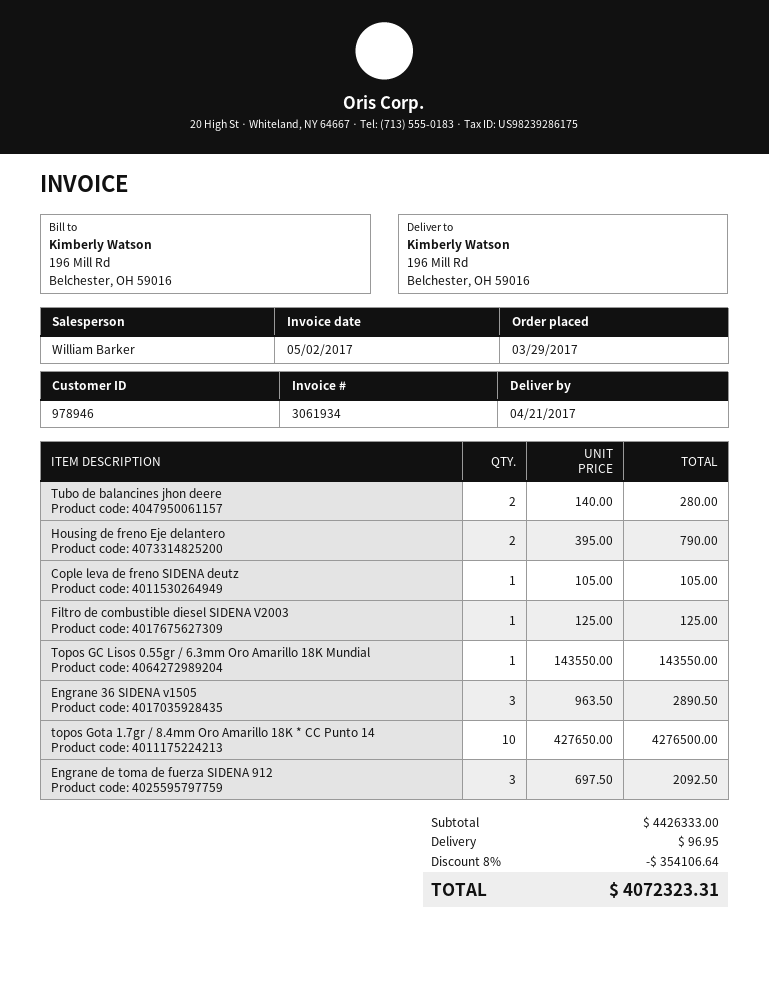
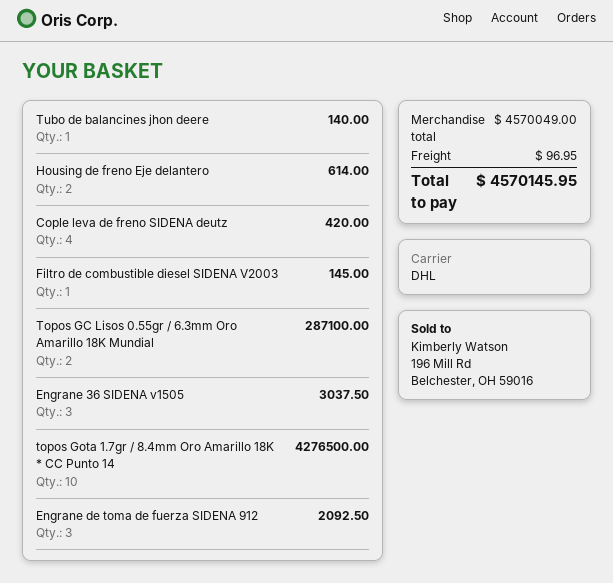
Tubo de balancines jhon deere: 2 for 280.00 -> 1 for 140.00
Housing de freno Eje delantero: 2 for 790.00 -> 2 for 614.00
Cople leva de freno SIDENA deutz: 1 for 105.00 -> 4 for 420.00
Filtro de combustible diesel SIDENA V2003: 1 for 125.00 -> 1 for 145.00
Topos GC Lisos 0.55gr / 6.3mm Oro Amarillo 18K Mundial: 1 for 143550.00 -> 2 for 287100.00
Engrane 36 SIDENA v1505: 3 for 2890.50 -> 3 for 3037.50
subtotal: 4426333.00 -> 4570049.00
discount: 8% = 354106.64 -> none
total: 4072323.31 -> 4570145.95

